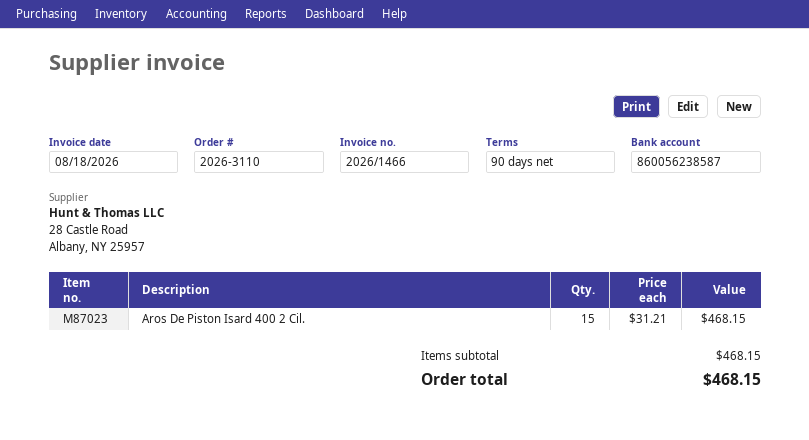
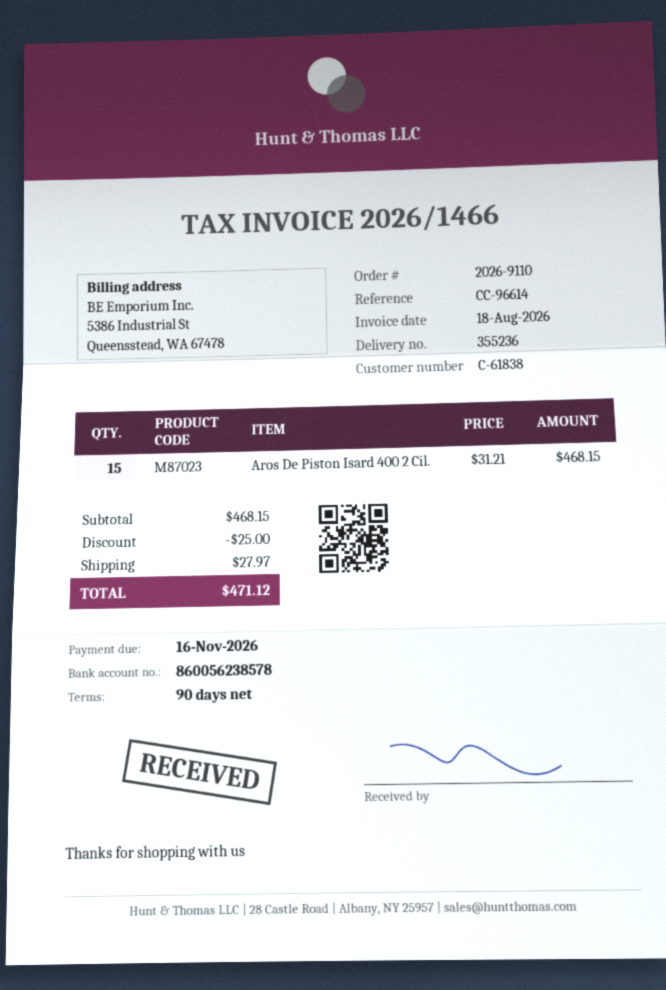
order number: 2026-3110 -> 2026-9110
bank account: 860056238587 -> 860056238578
discount: none -> 25.00
shipping: none -> 27.97
total: 468.15 -> 471.12

